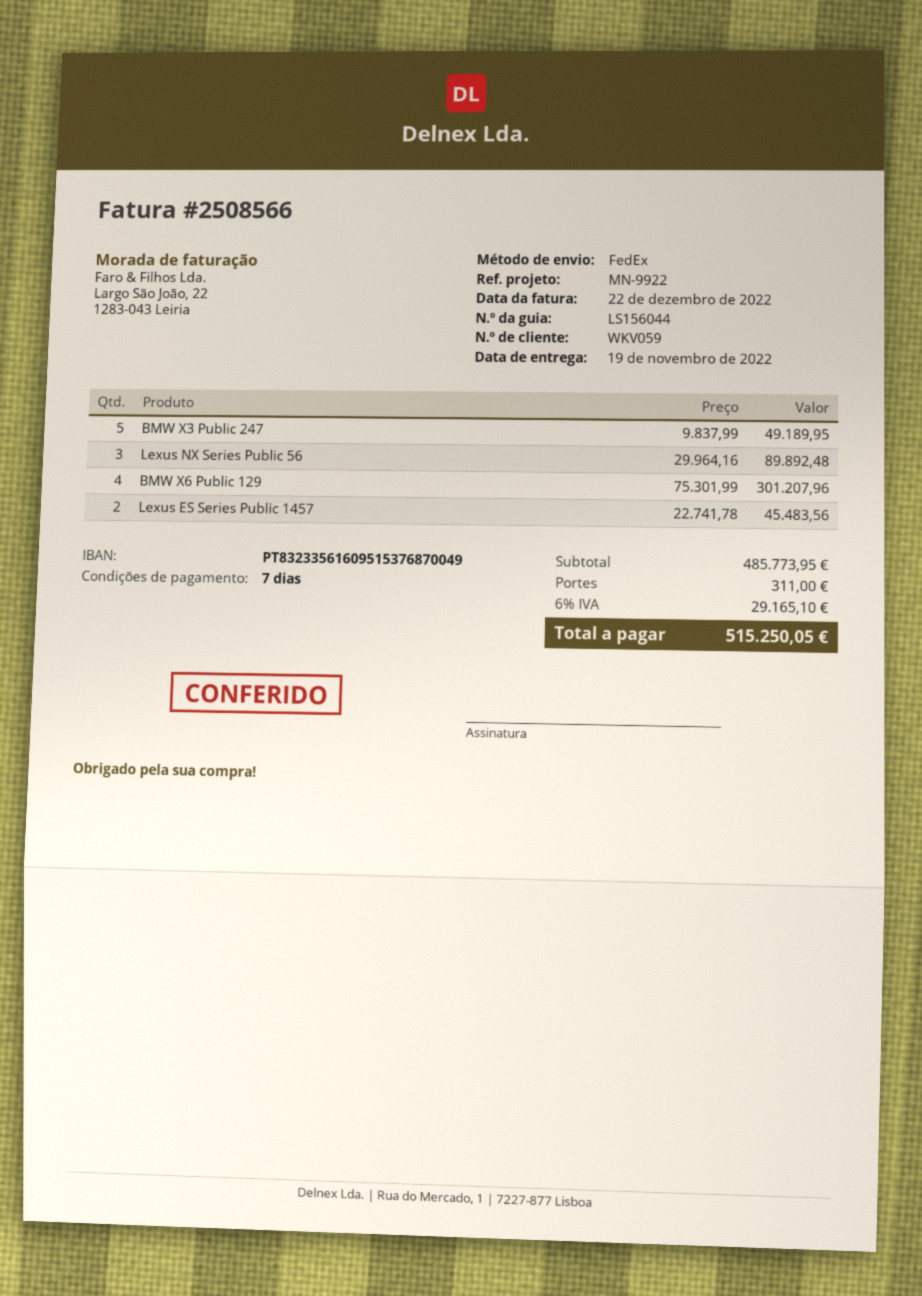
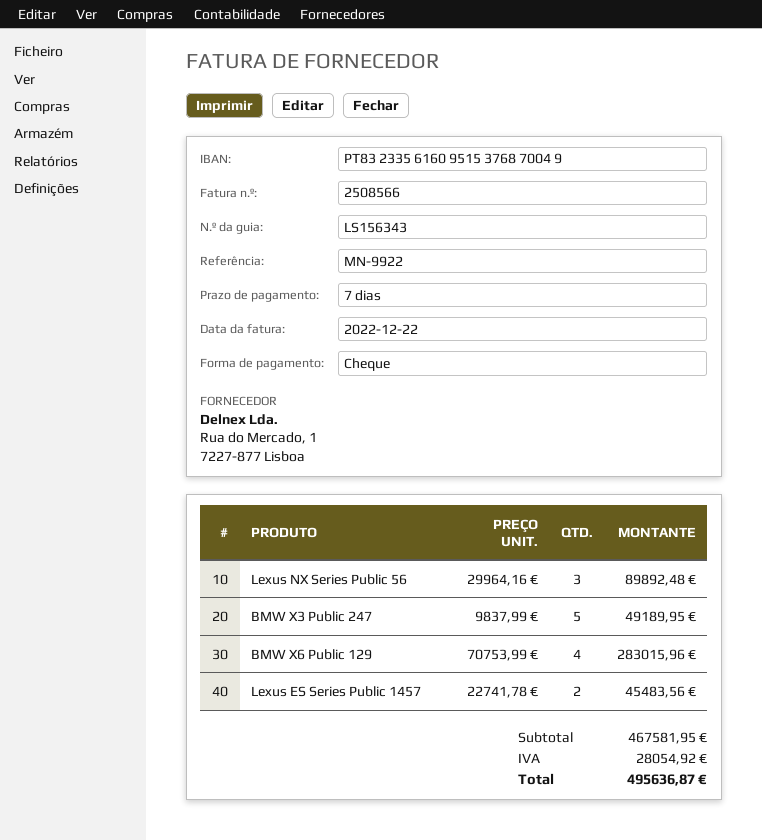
delivery note number: LS156044 -> LS156343
BMW X6 Public 129: 4 x 75301.99 = 301207.96 -> 4 x 70753.99 = 283015.96
subtotal: 485773.95 -> 467581.95
shipping: 311.00 -> none
tax: 29165.10 -> 28054.92
total: 515250.05 -> 495636.87

